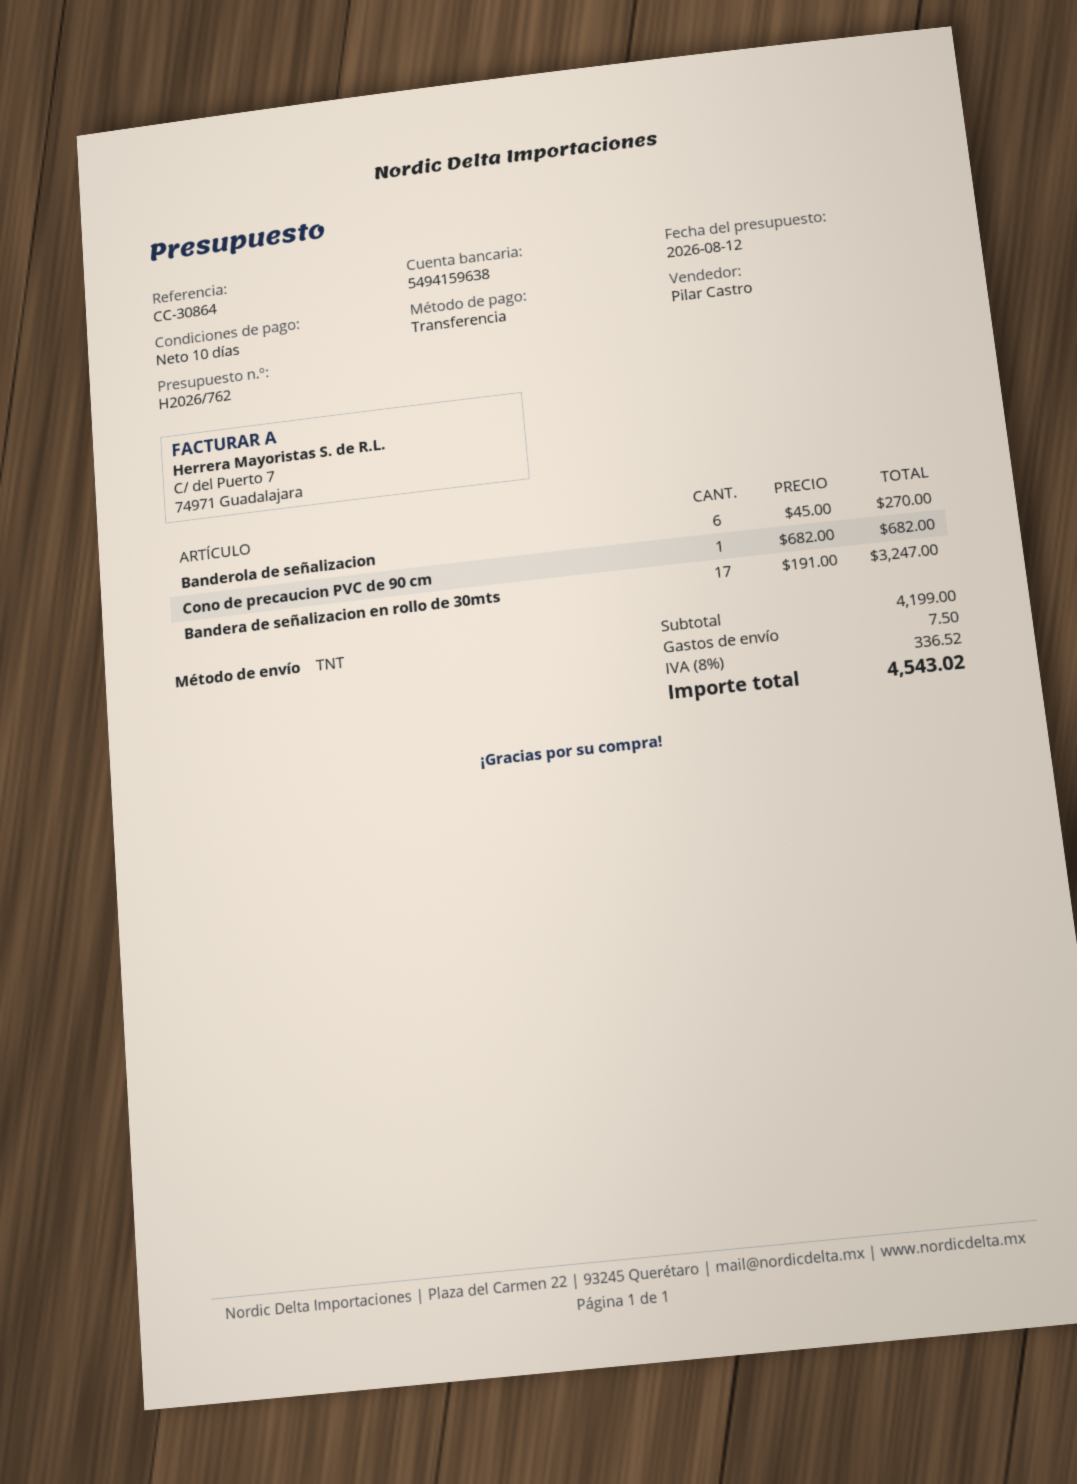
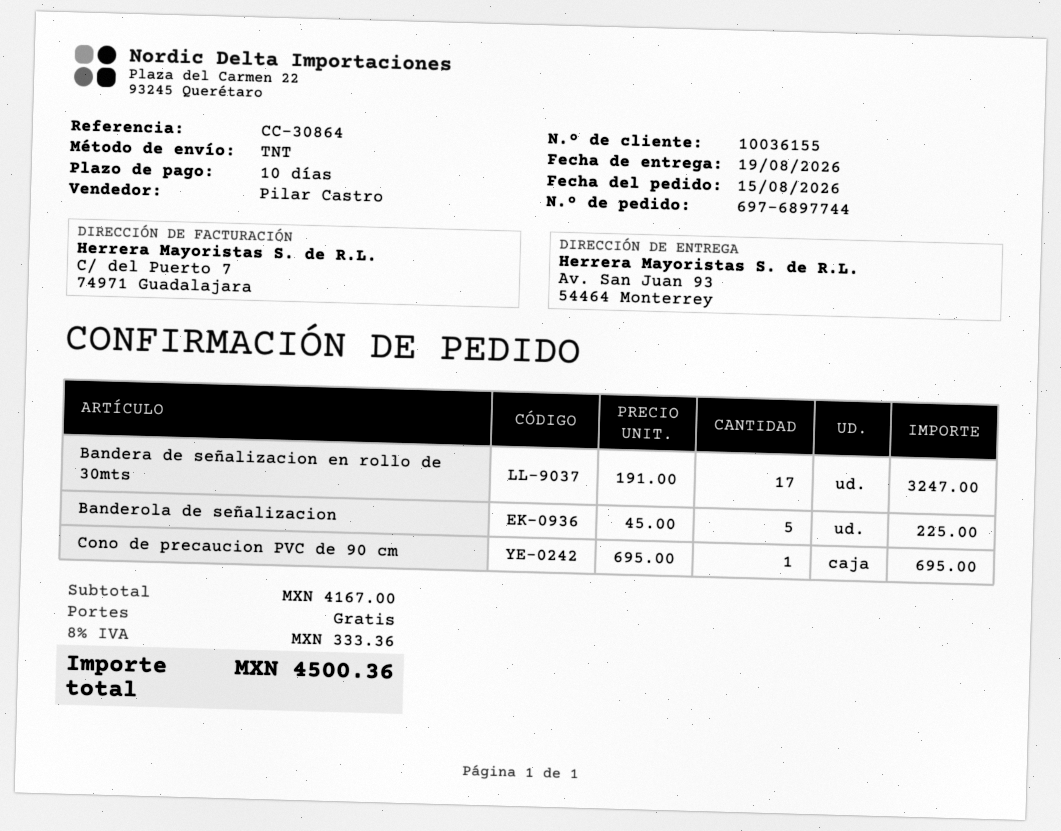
Banderola de señalizacion: 6 x 45.00 = 270.00 -> 5 x 45.00 = 225.00
Cono de precaucion PVC de 90 cm: 1 x 682.00 = 682.00 -> 1 x 695.00 = 695.00
subtotal: 4199.00 -> 4167.00
shipping: 7.50 -> 0.00
tax: 8% = 336.52 -> 8% = 333.36
total: 4543.02 -> 4500.36

